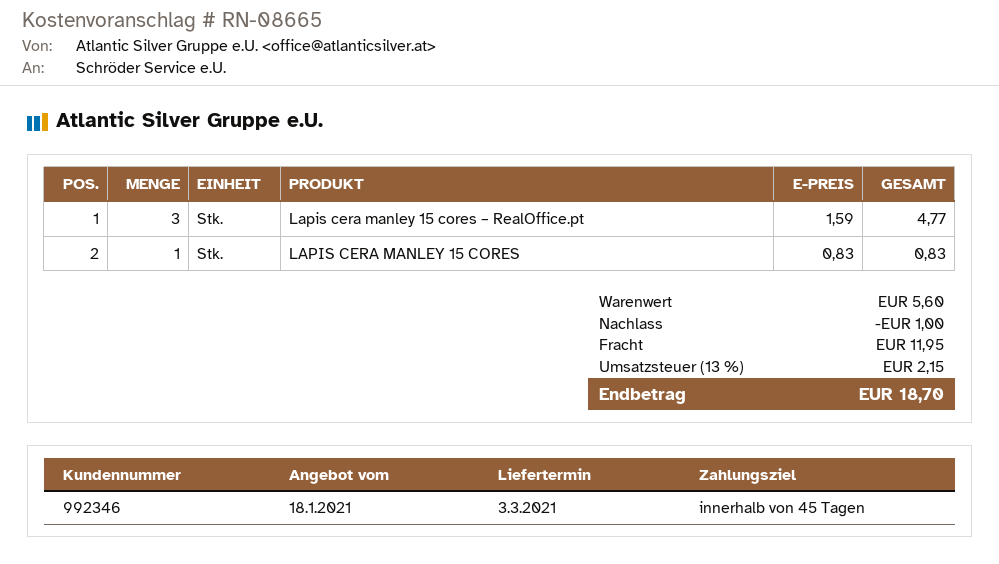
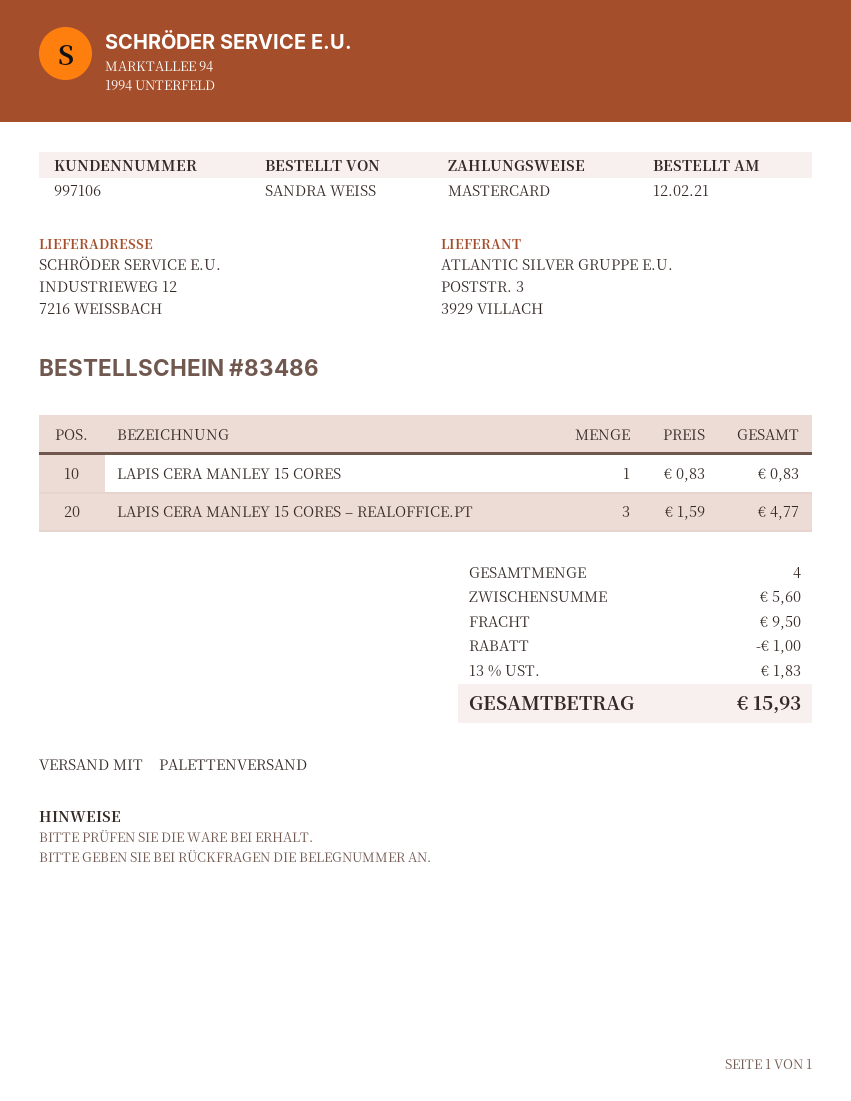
customer number: 992346 -> 997106
shipping: 11.95 -> 9.50
tax: 13% = 2.15 -> 13% = 1.83
total: 18.70 -> 15.93

